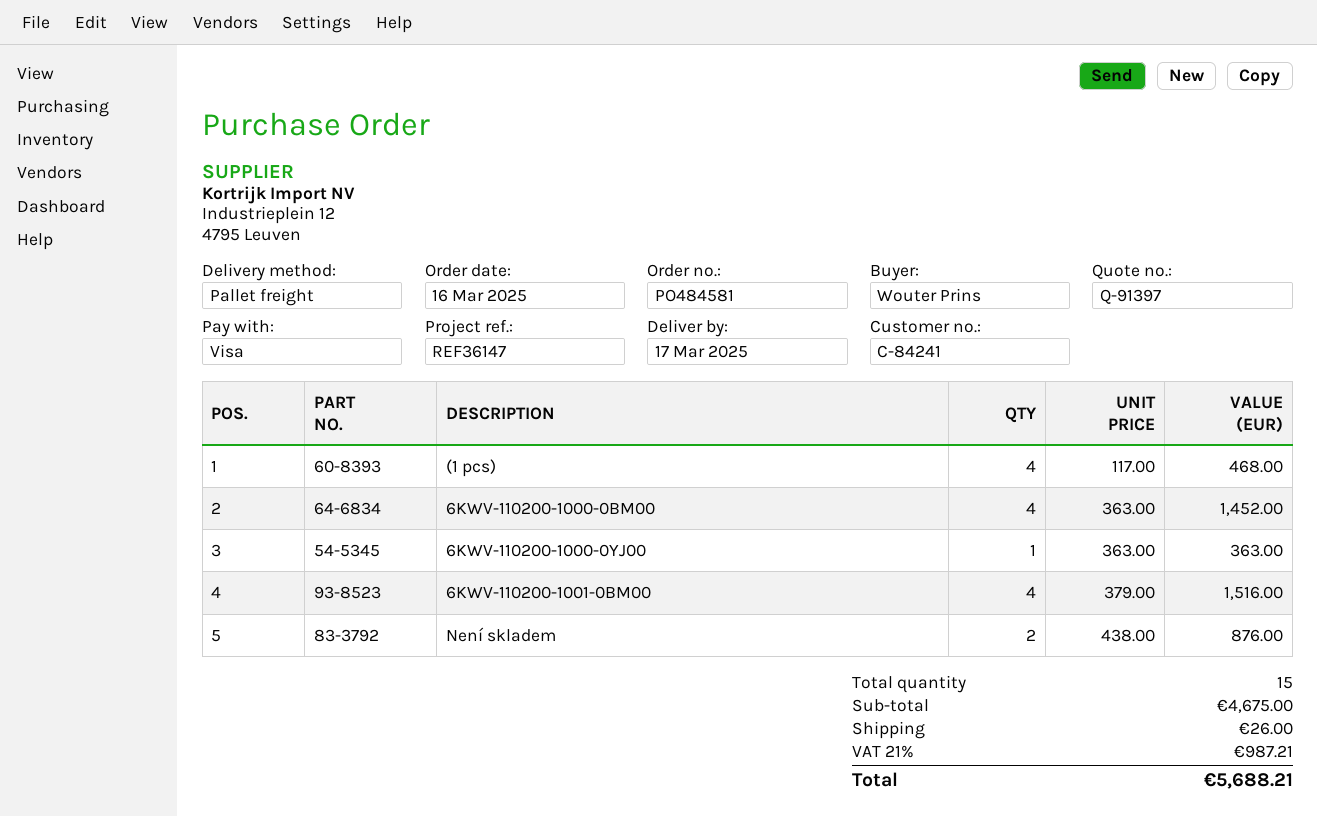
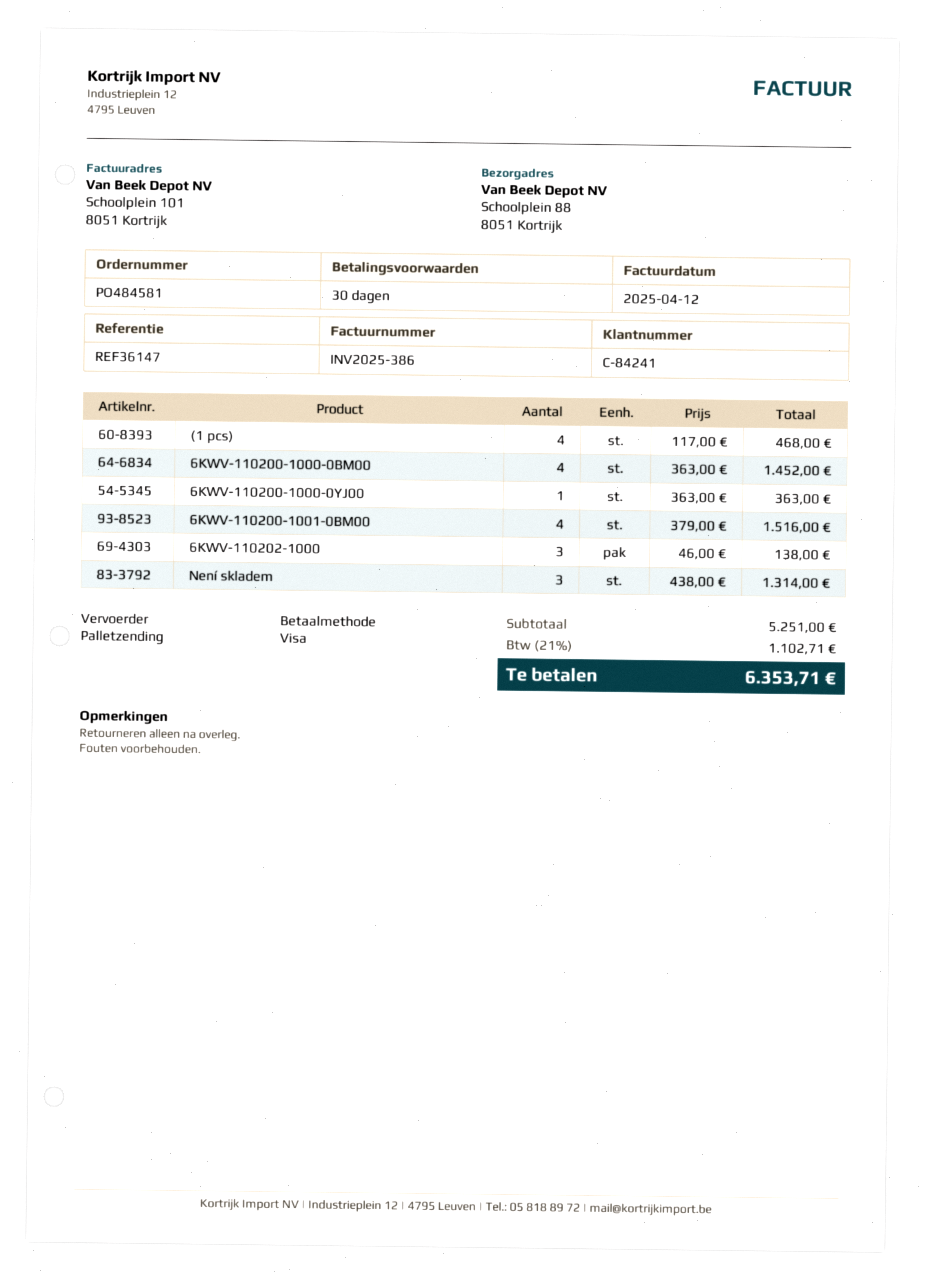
Není skladem: 2 x 438.00 = 876.00 -> 3 x 438.00 = 1314.00
6KWV-110202-1000: none -> 3 x 46.00 = 138.00
subtotal: 4675.00 -> 5251.00
shipping: 26.00 -> none
tax: 21% = 987.21 -> 21% = 1102.71
total: 5688.21 -> 6353.71

